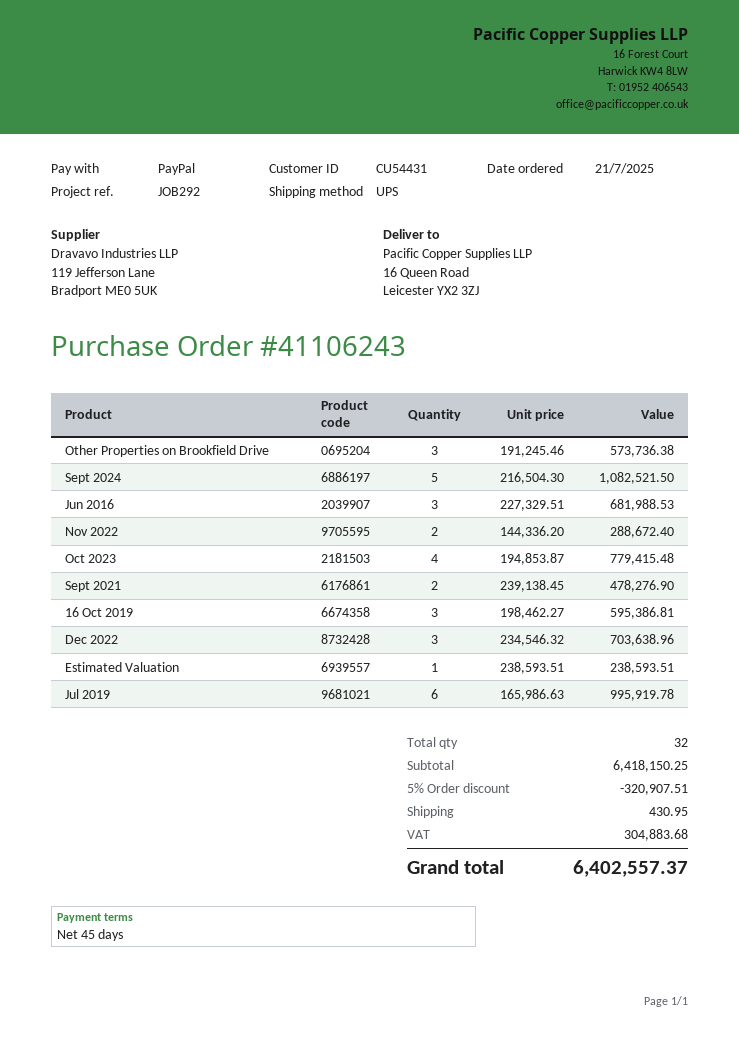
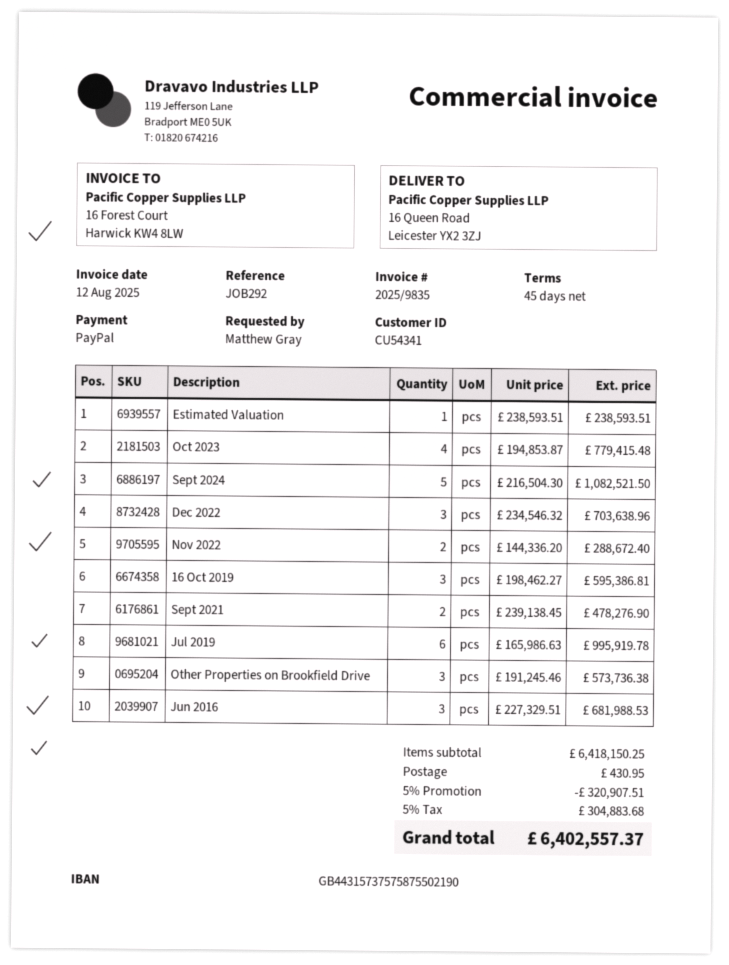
customer number: CU54431 -> CU54341

